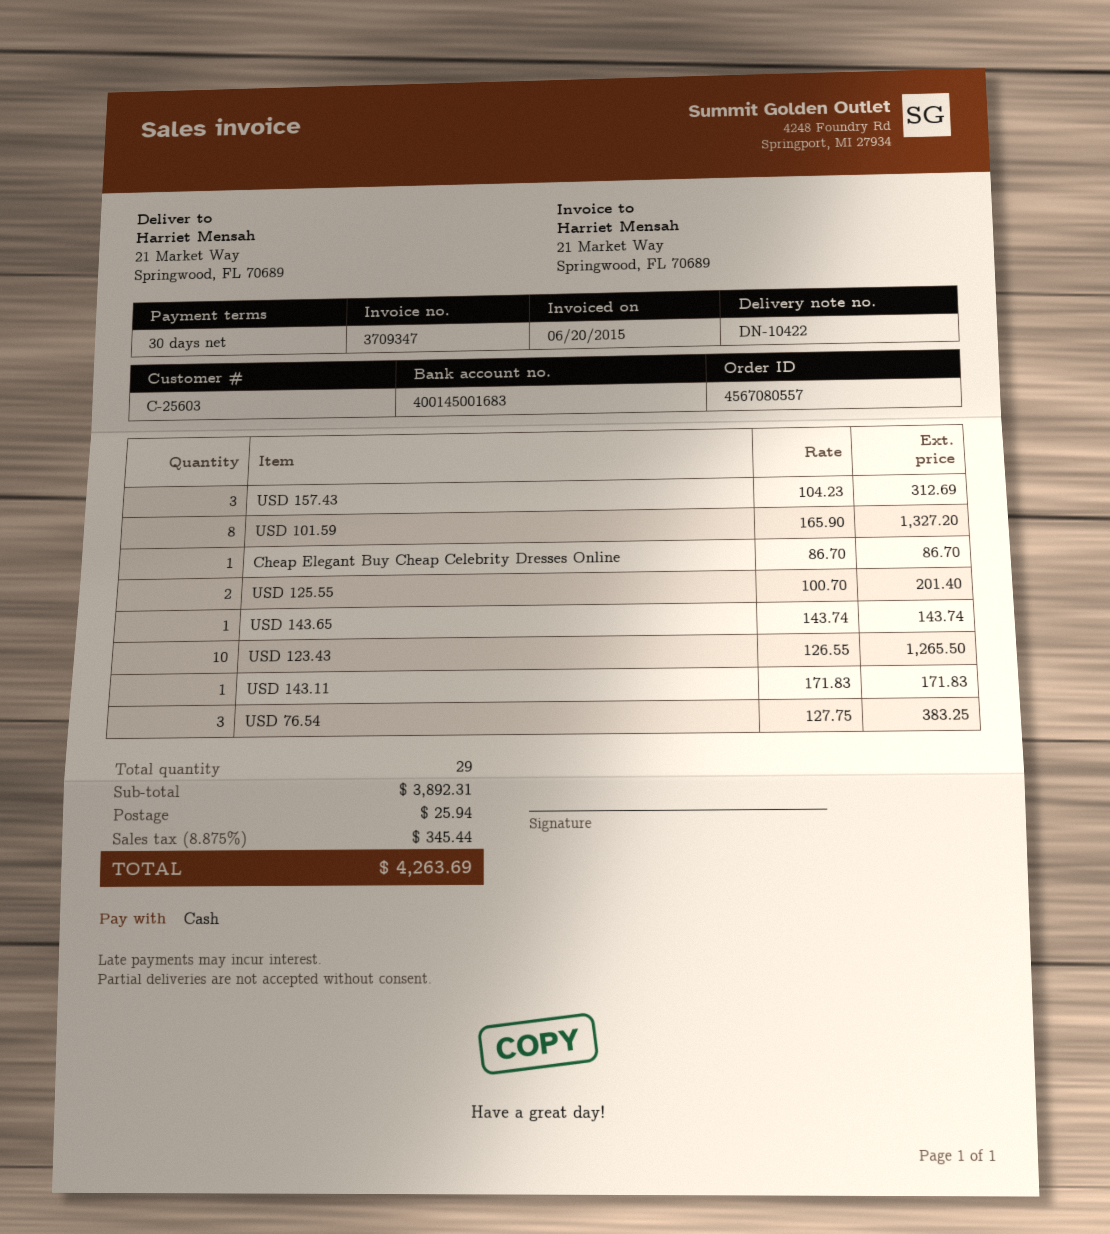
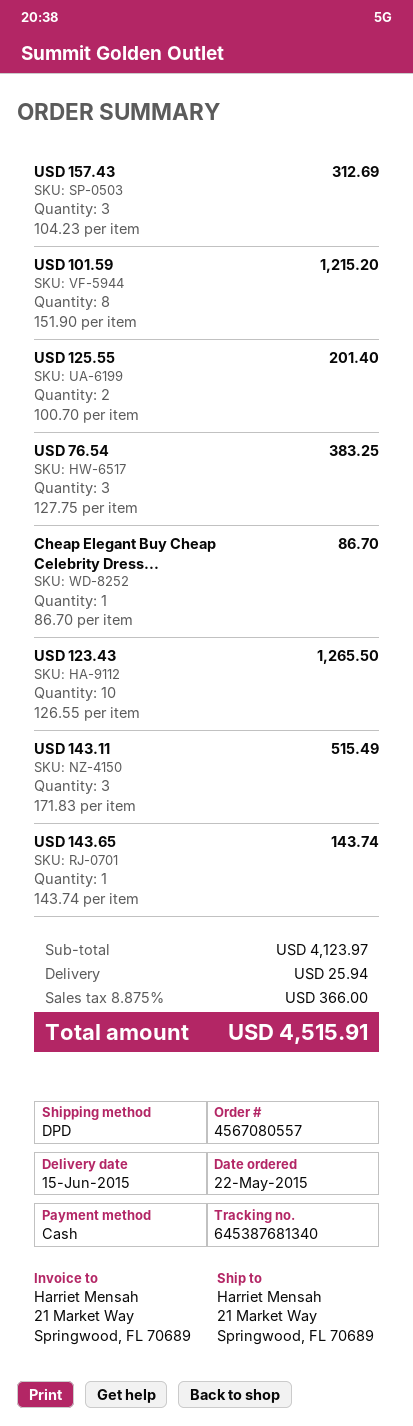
USD 101.59: 8 x 165.90 = 1327.20 -> 8 x 151.90 = 1215.20
USD 143.11: 1 x 171.83 = 171.83 -> 3 x 171.83 = 515.49
subtotal: 3892.31 -> 4123.97
tax: 8.875% = 345.44 -> 8.875% = 366.00
total: 4263.69 -> 4515.91

